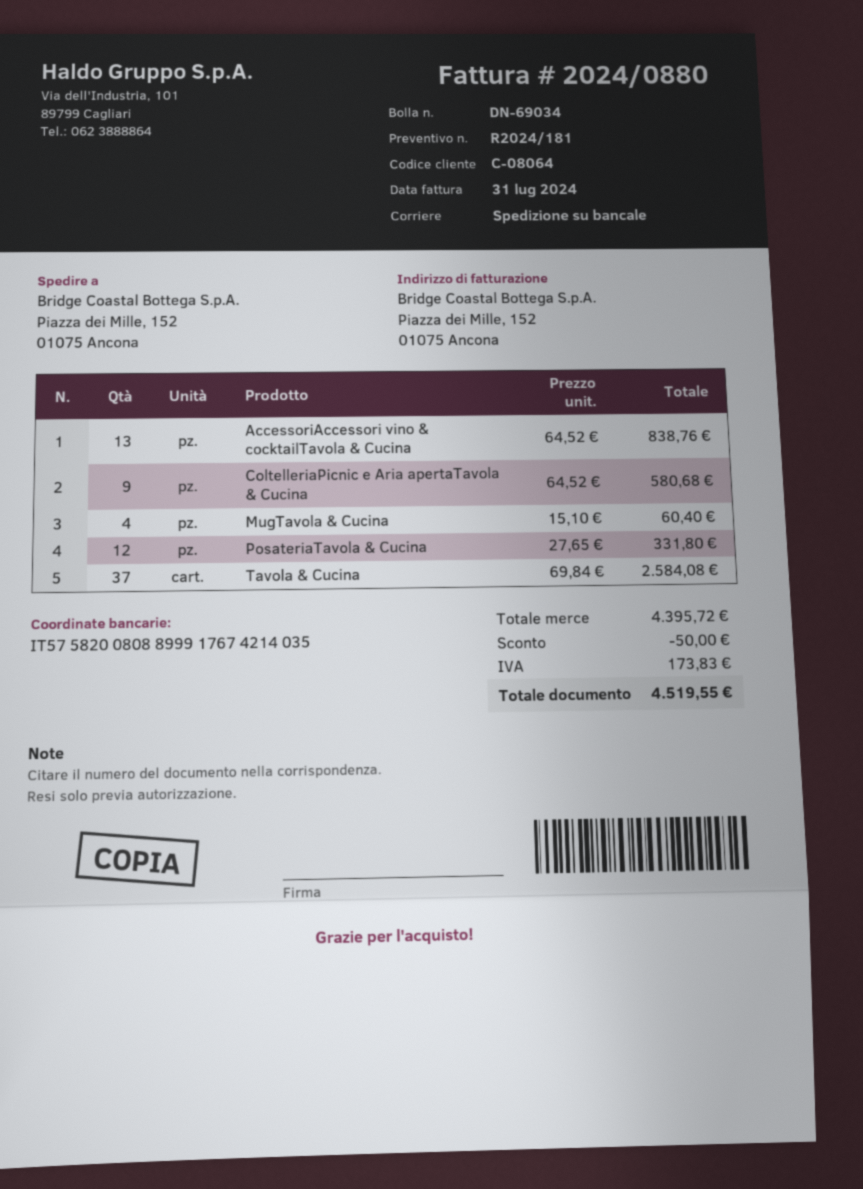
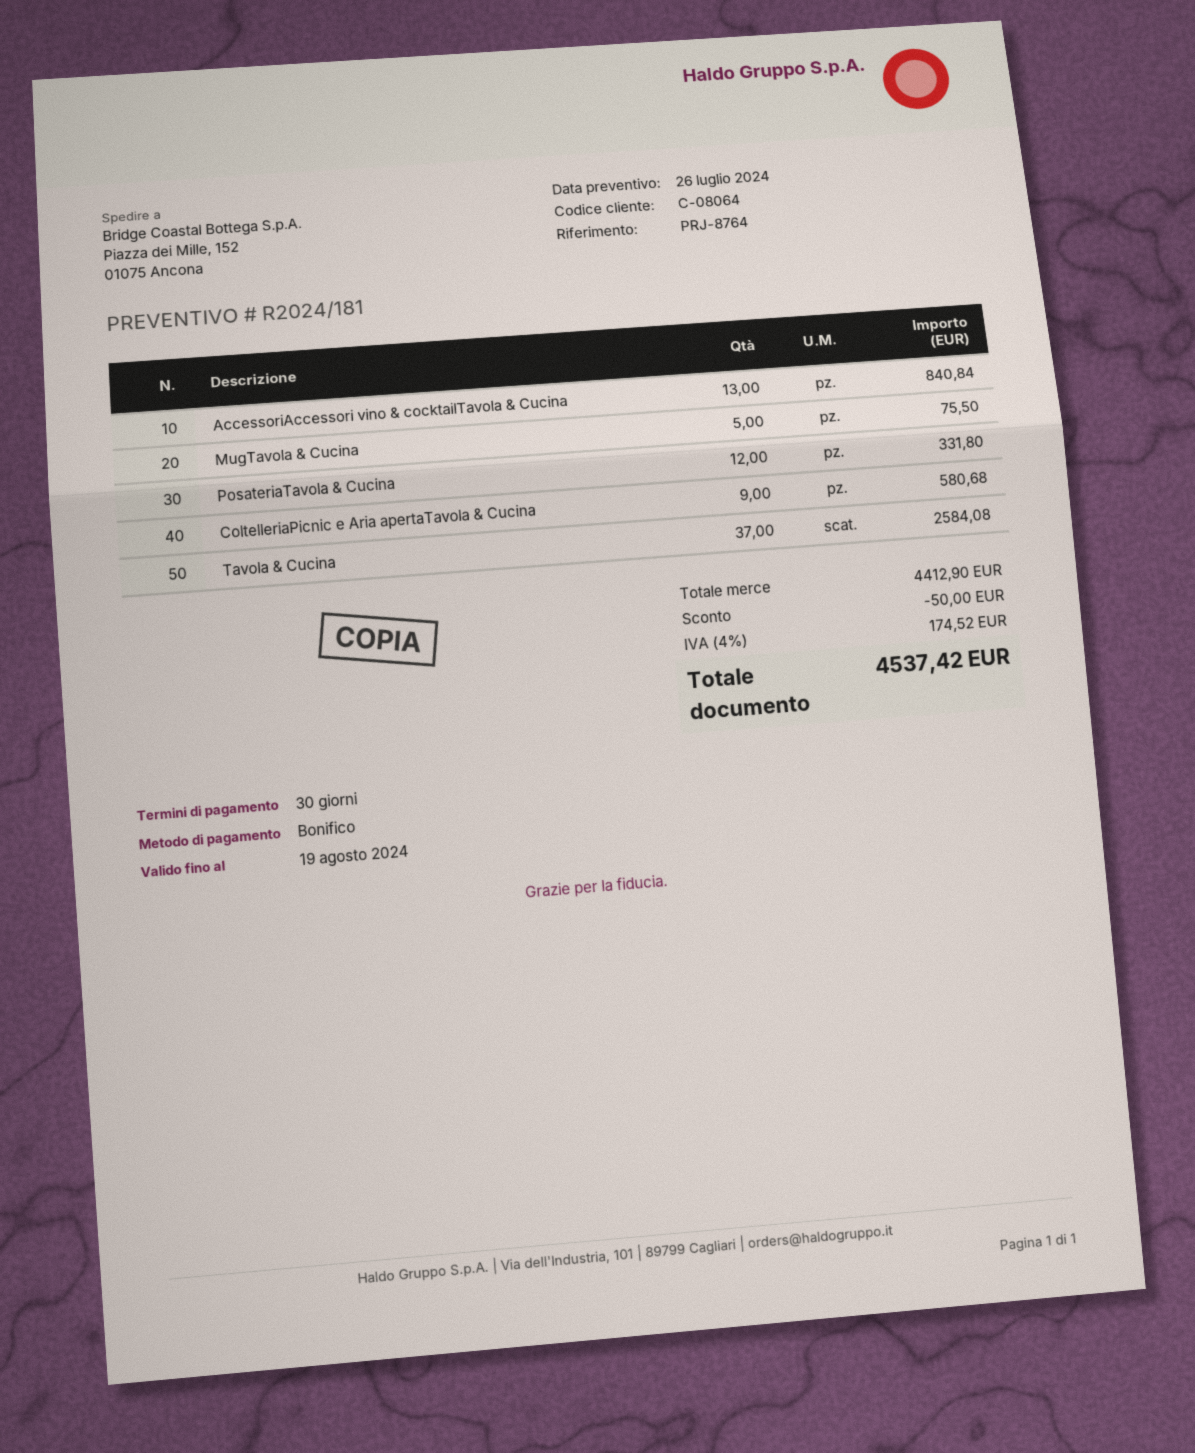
AccessoriAccessori vino & cocktailTavola & Cucina: 13 for 838.76 -> 13 for 840.84
MugTavola & Cucina: 4 for 60.40 -> 5 for 75.50
subtotal: 4395.72 -> 4412.90
tax: 173.83 -> 174.52
total: 4519.55 -> 4537.42

